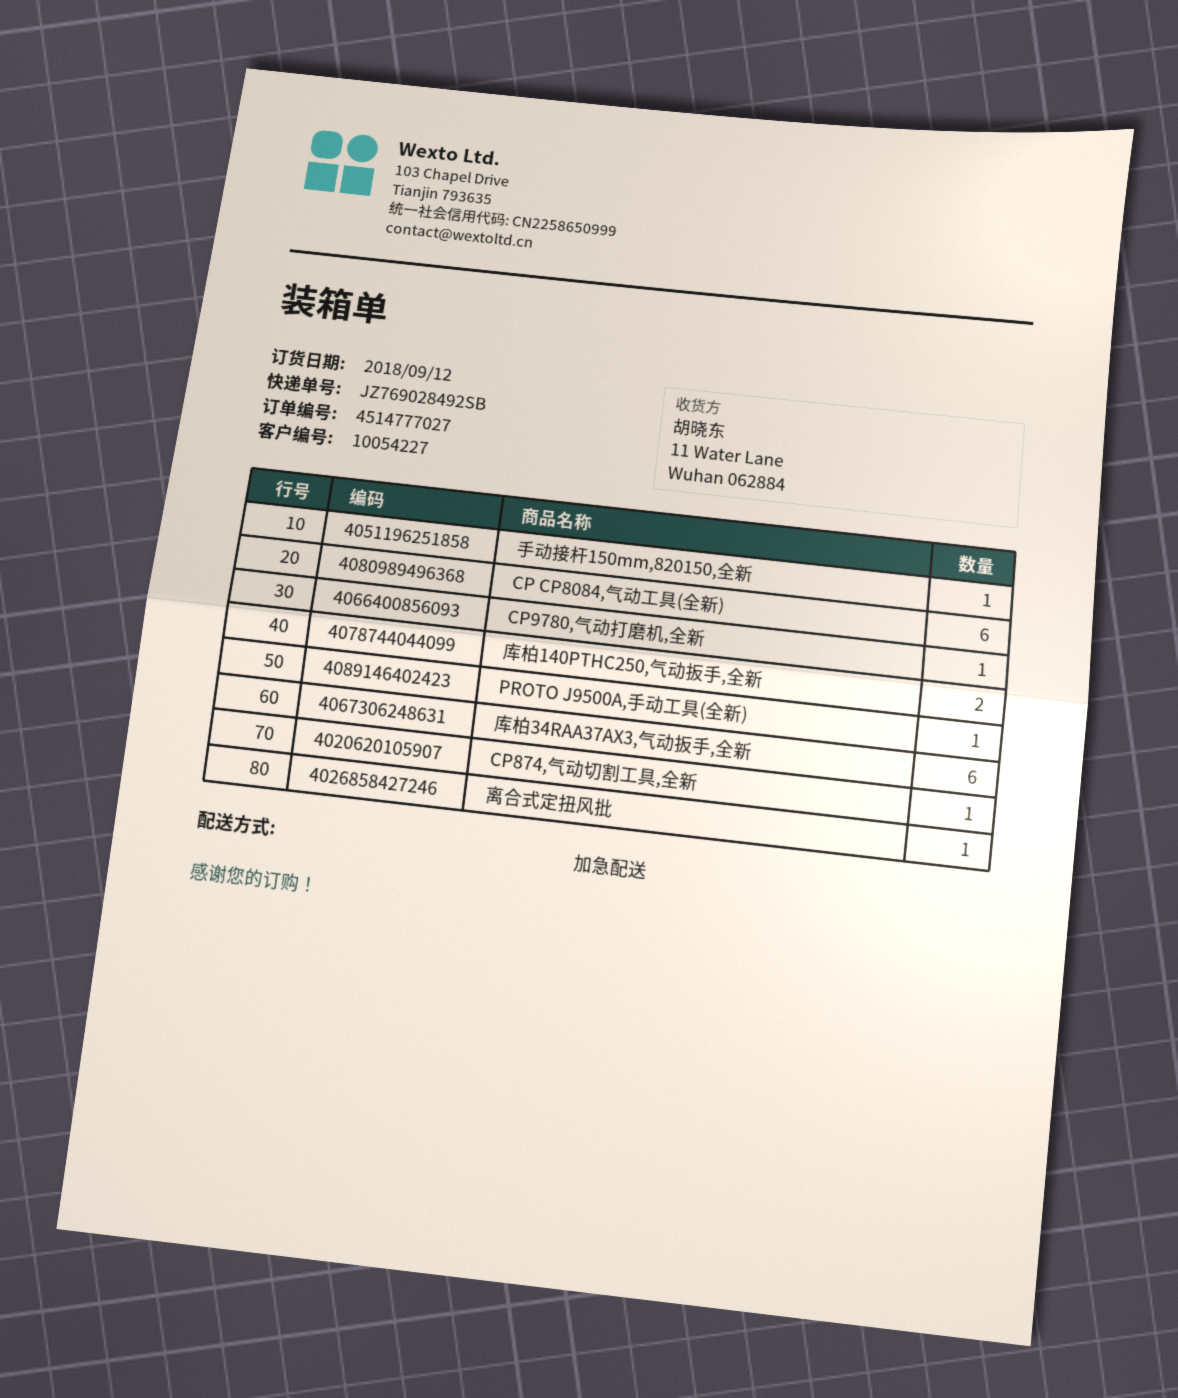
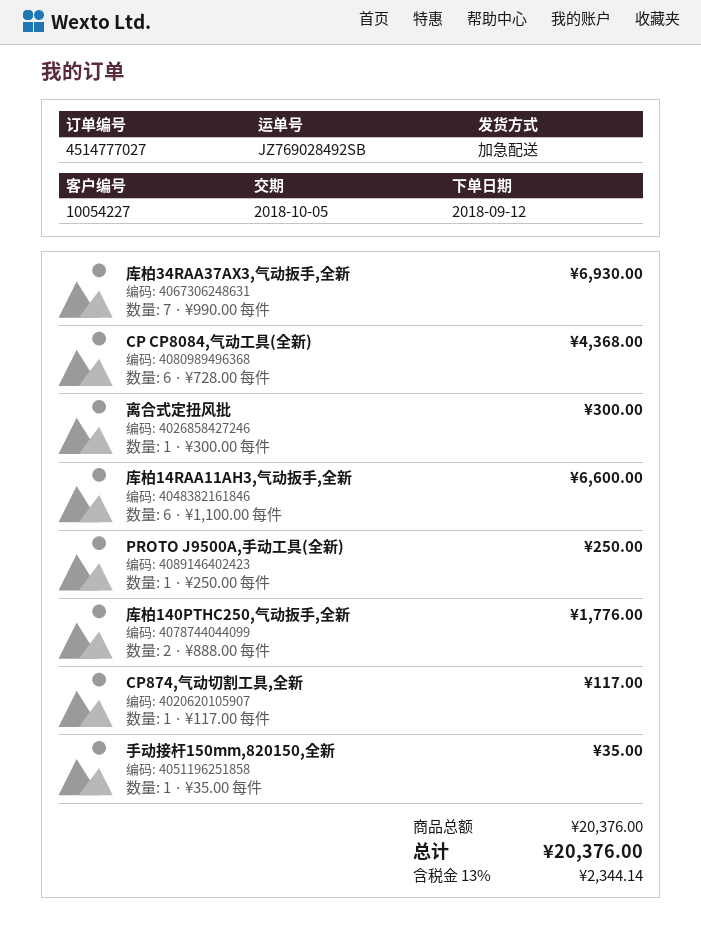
CP9780,气动打磨机,全新: 1 -> none
库柏34RAA37AX3,气动扳手,全新: 6 -> 7
库柏14RAA11AH3,气动扳手,全新: none -> 6

